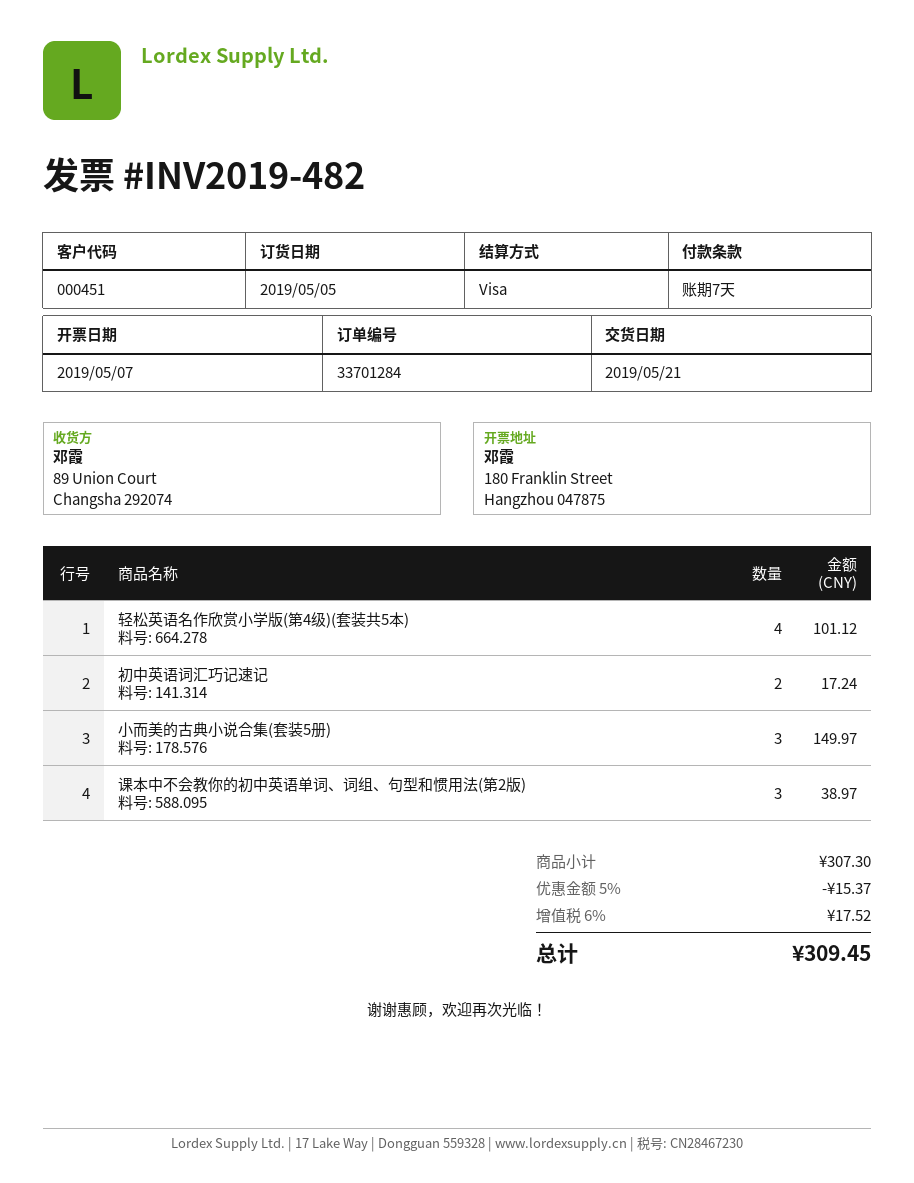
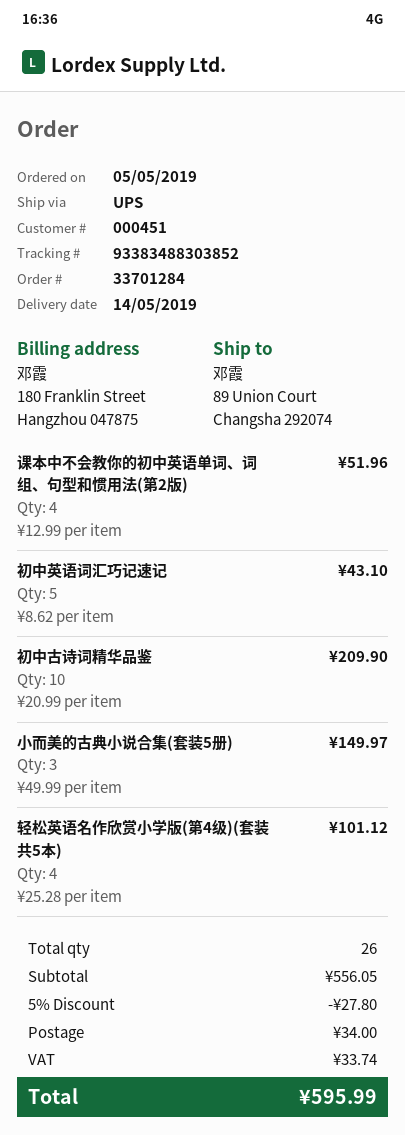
delivery date: 2019-05-21 -> 2019-05-14
初中英语词汇巧记速记: 2 for 17.24 -> 5 for 43.10
课本中不会教你的初中英语单词、词组、句型和惯用法(第2版): 3 for 38.97 -> 4 for 51.96
初中古诗词精华品鉴: none -> 10 for 209.90
subtotal: 307.30 -> 556.05
discount: 5% = 15.37 -> 5% = 27.80
shipping: none -> 34.00
tax: 17.52 -> 33.74
total: 309.45 -> 595.99

